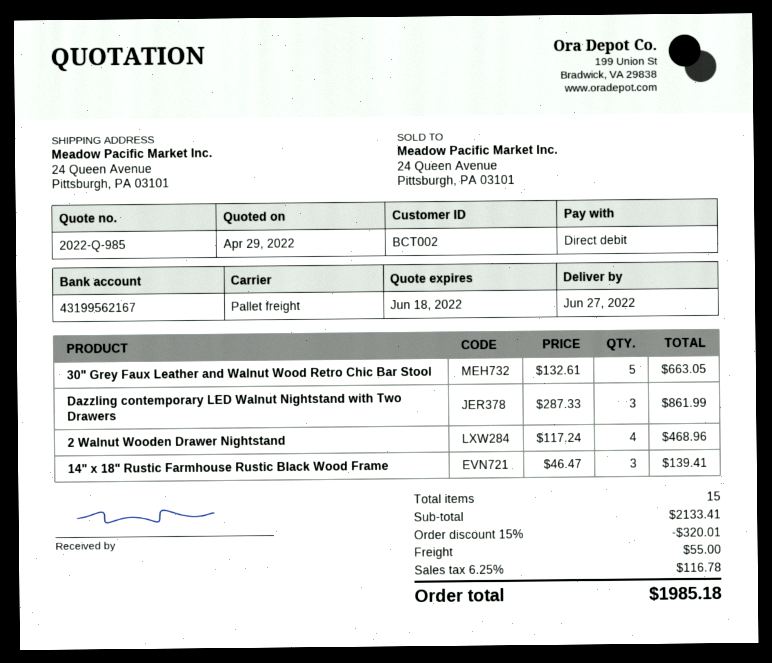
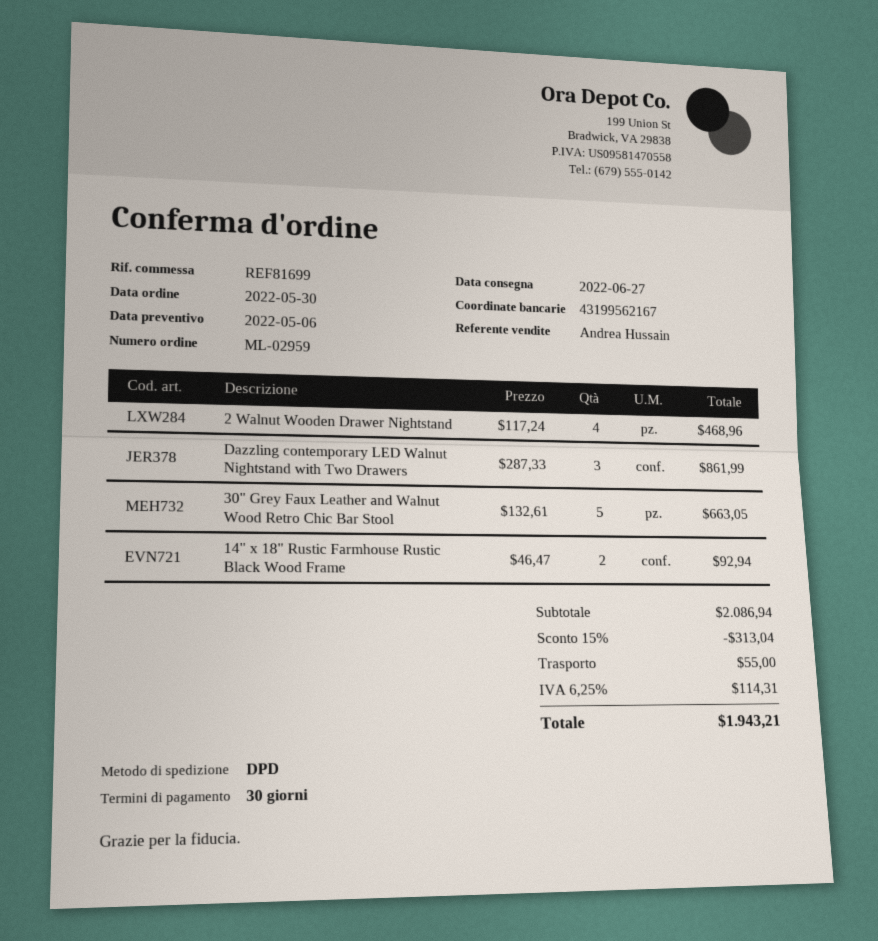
quote date: 2022-04-29 -> 2022-05-06
shipping method: pallet freight -> DPD
14" x 18" Rustic Farmhouse Rustic Black Wood Frame: 3 x 46.47 = 139.41 -> 2 x 46.47 = 92.94
subtotal: 2133.41 -> 2086.94
discount: 15% = 320.01 -> 15% = 313.04
tax: 6.25% = 116.78 -> 6.25% = 114.31
total: 1985.18 -> 1943.21

